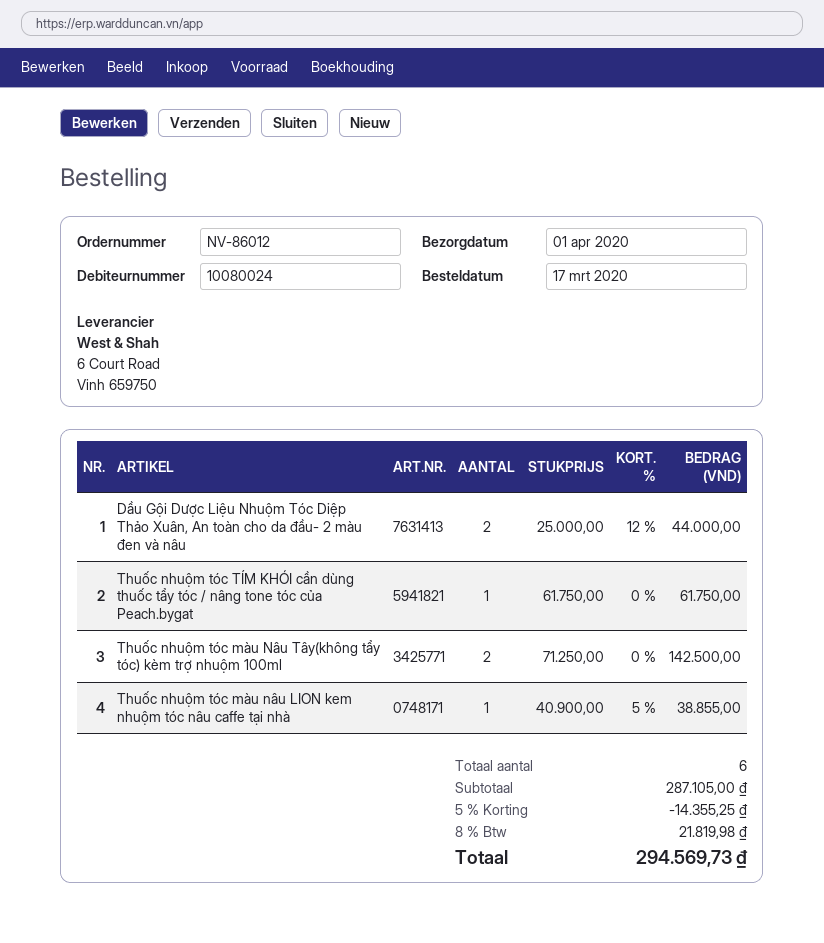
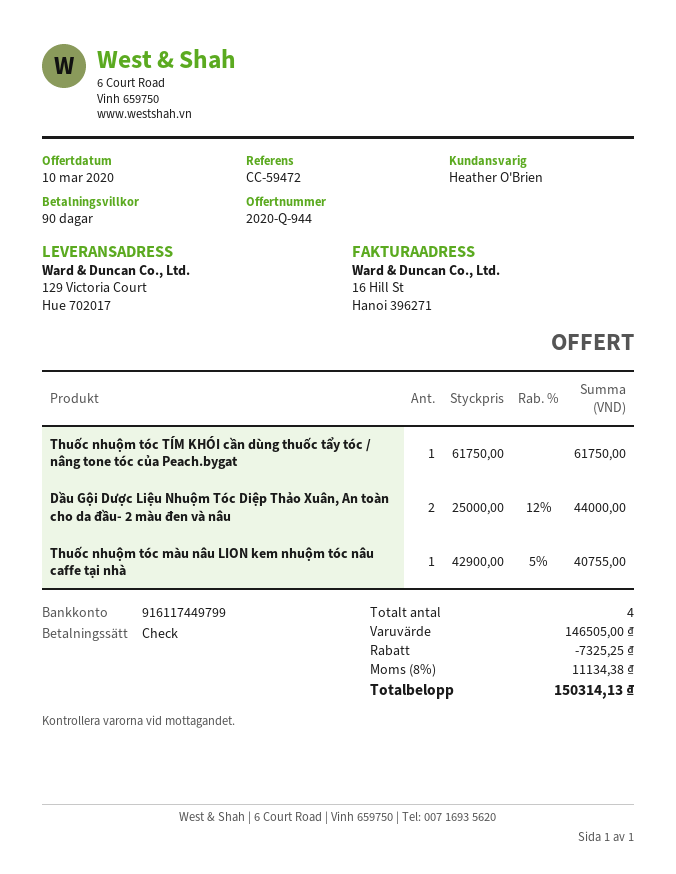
Thuốc nhuộm tóc màu Nâu Tây(không tẩy tóc) kèm trợ nhuộm 100ml: 2 x 71250.00 = 142500.00 -> none
Thuốc nhuộm tóc màu nâu LION kem nhuộm tóc nâu caffe tại nhà: 1 x 40900.00 - 5% = 38855.00 -> 1 x 42900.00 - 5% = 40755.00
total quantity: 6 -> 4
subtotal: 287105.00 -> 146505.00
discount: 14355.25 -> 7325.25
tax: 8% = 21819.98 -> 8% = 11134.38
total: 294569.73 -> 150314.13

